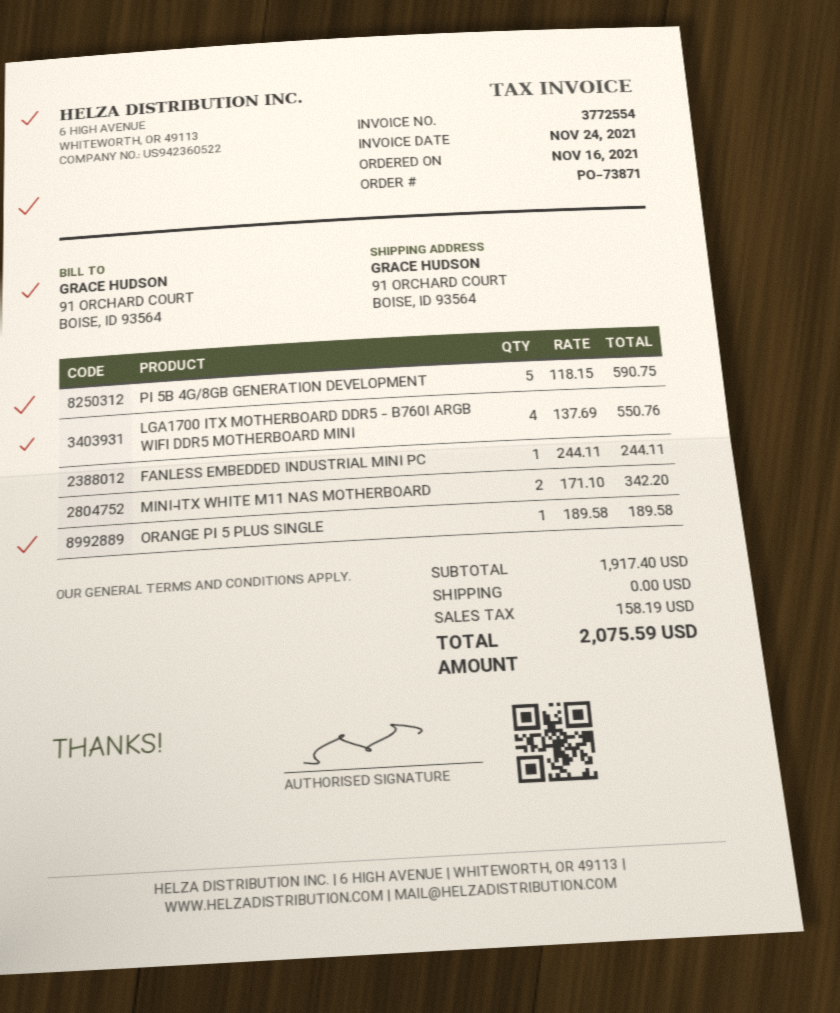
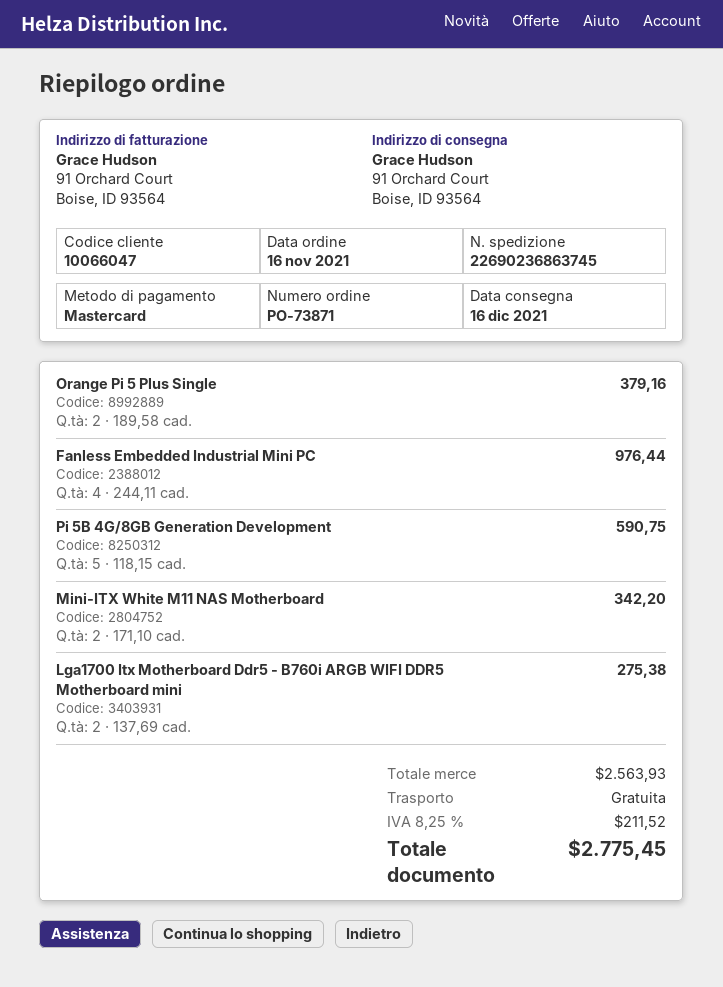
LGA1700 ITX MOTHERBOARD DDR5 - B760I ARGB WIFI DDR5 MOTHERBOARD MINI: 4 x 137.69 = 550.76 -> 2 x 137.69 = 275.38
FANLESS EMBEDDED INDUSTRIAL MINI PC: 1 x 244.11 = 244.11 -> 4 x 244.11 = 976.44
ORANGE PI 5 PLUS SINGLE: 1 x 189.58 = 189.58 -> 2 x 189.58 = 379.16
subtotal: 1917.40 -> 2563.93
tax: 158.19 -> 211.52
total: 2075.59 -> 2775.45

